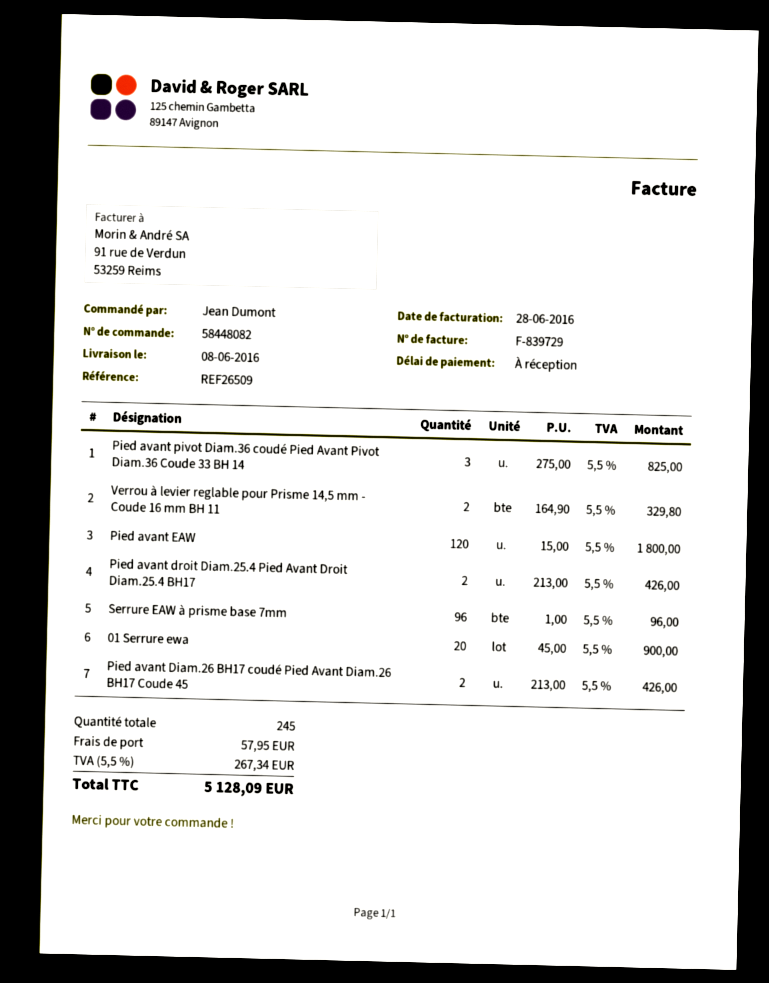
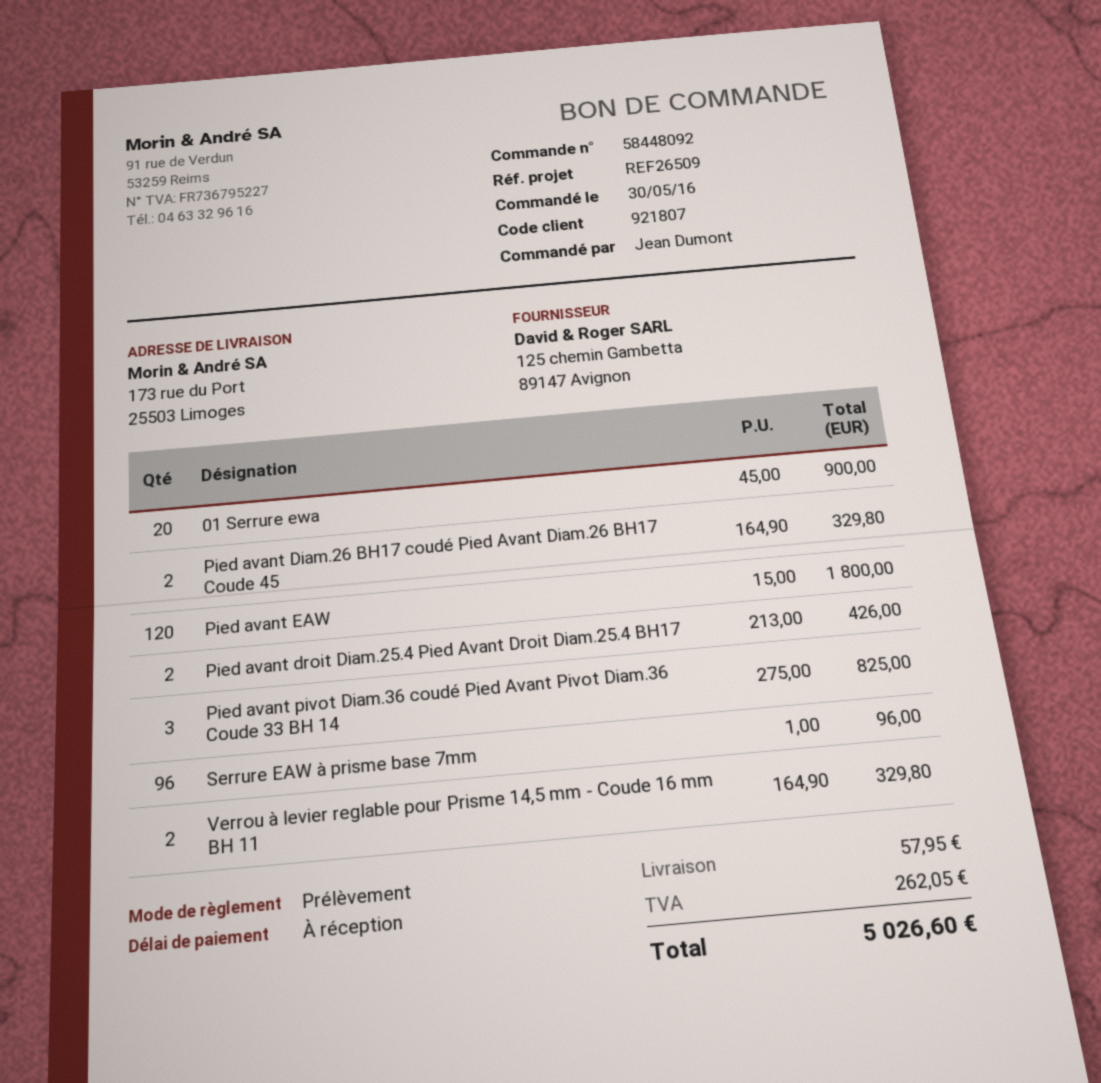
order number: 58448082 -> 58448092
Pied avant Diam.26 BH17 coudé Pied Avant Diam.26 BH17 Coude 45: 2 x 213.00 = 426.00 -> 2 x 164.90 = 329.80
tax: 267.34 -> 262.05
total: 5128.09 -> 5026.60

